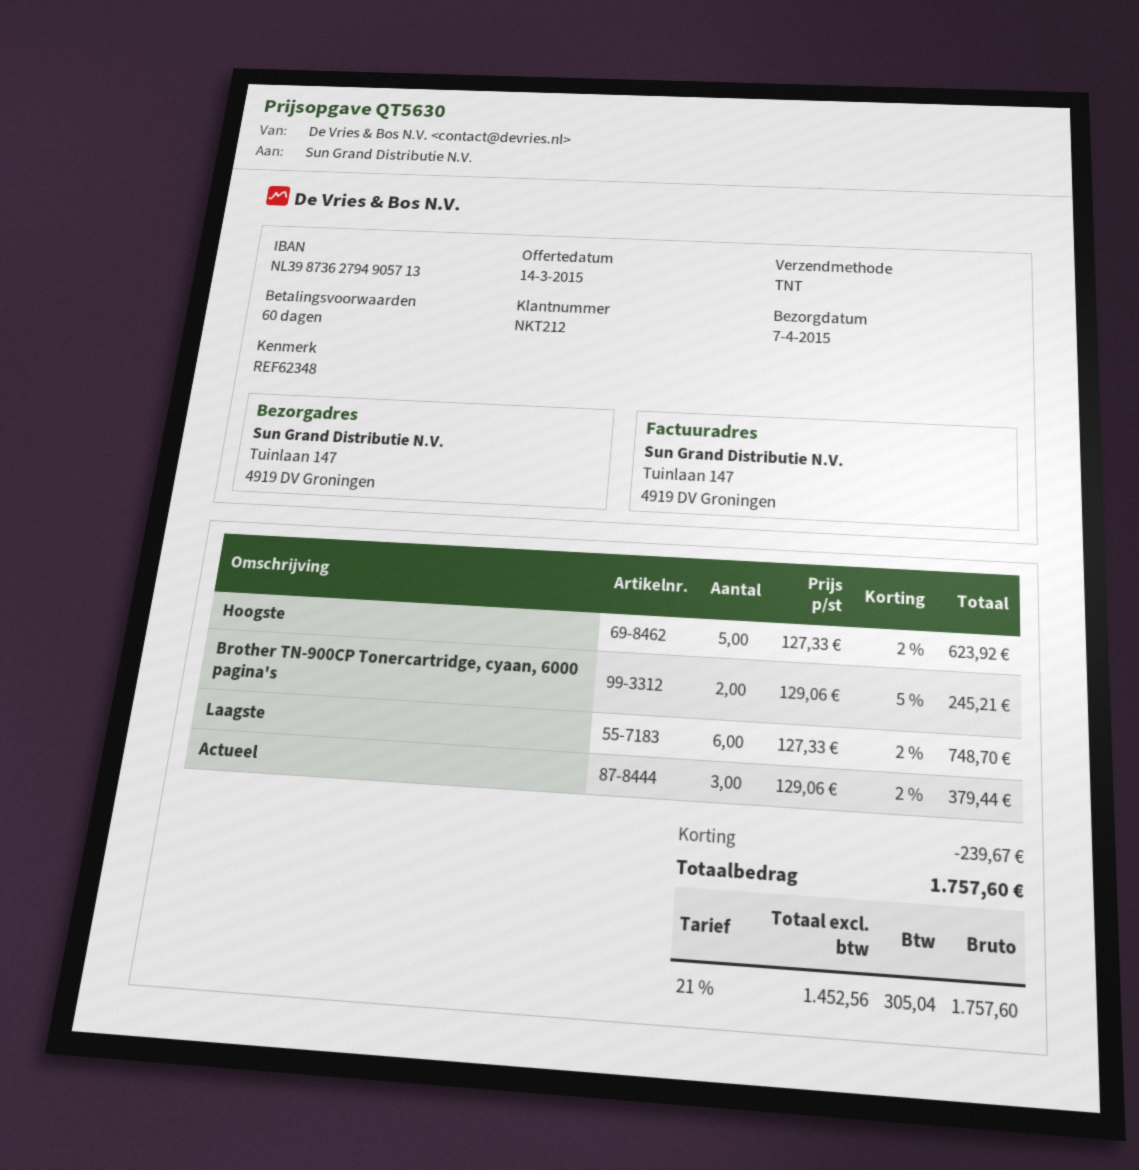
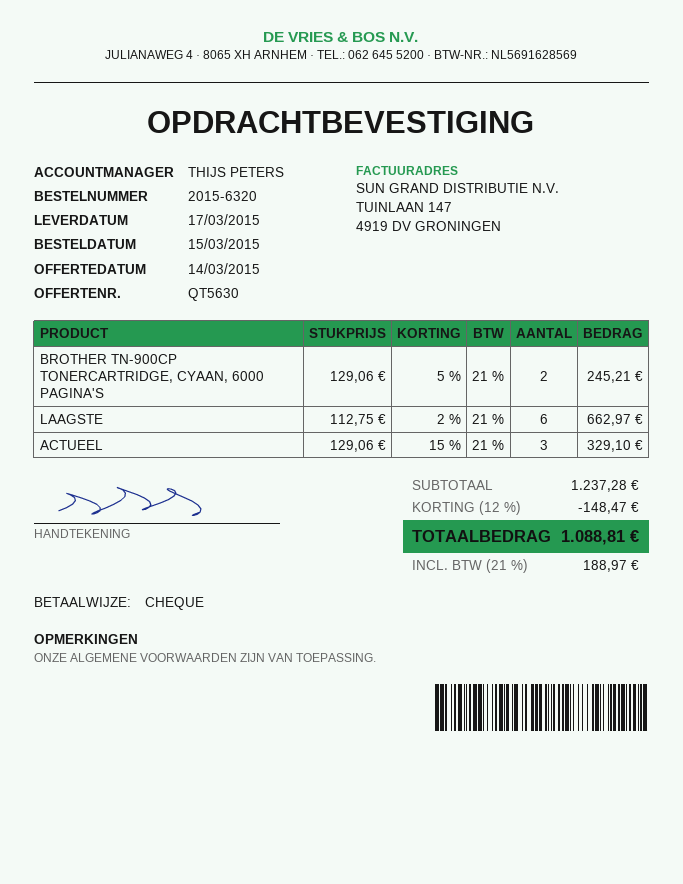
delivery date: 2015-04-07 -> 2015-03-17
Hoogste: 5 x 127.33 - 2% = 623.92 -> none
Laagste: 6 x 127.33 - 2% = 748.70 -> 6 x 112.75 - 2% = 662.97
Actueel: 3 x 129.06 - 2% = 379.44 -> 3 x 129.06 - 15% = 329.10
discount: 239.67 -> 148.47
tax: 21% = 305.04 -> 21% = 188.97
total: 1757.60 -> 1088.81

